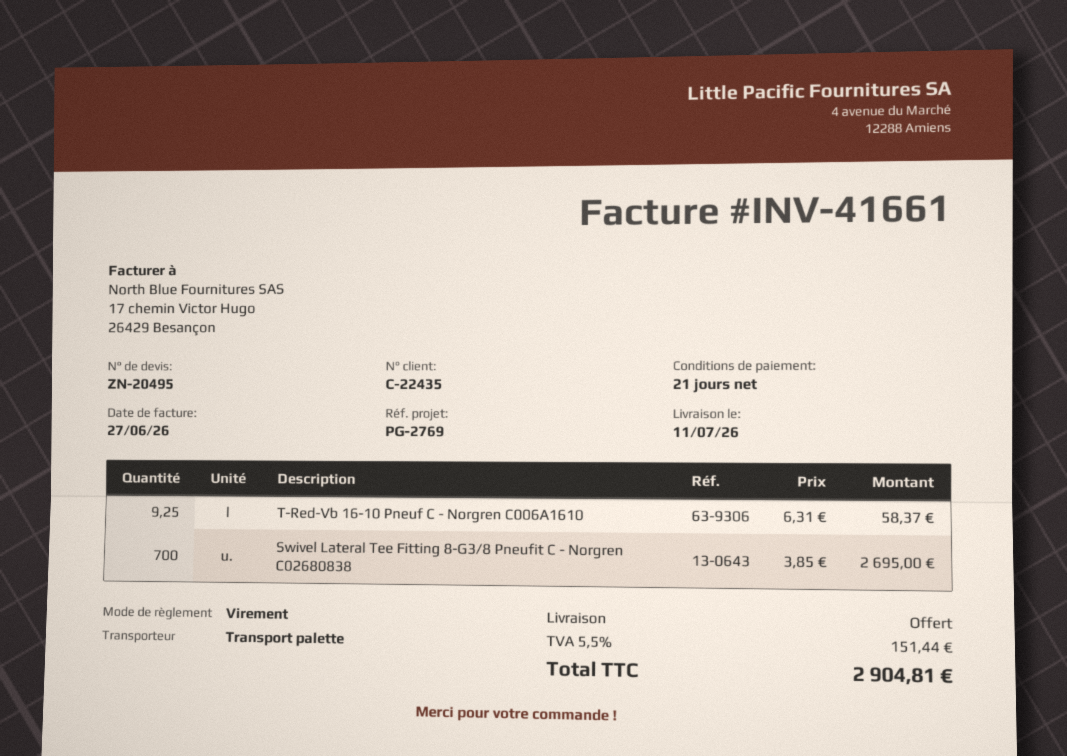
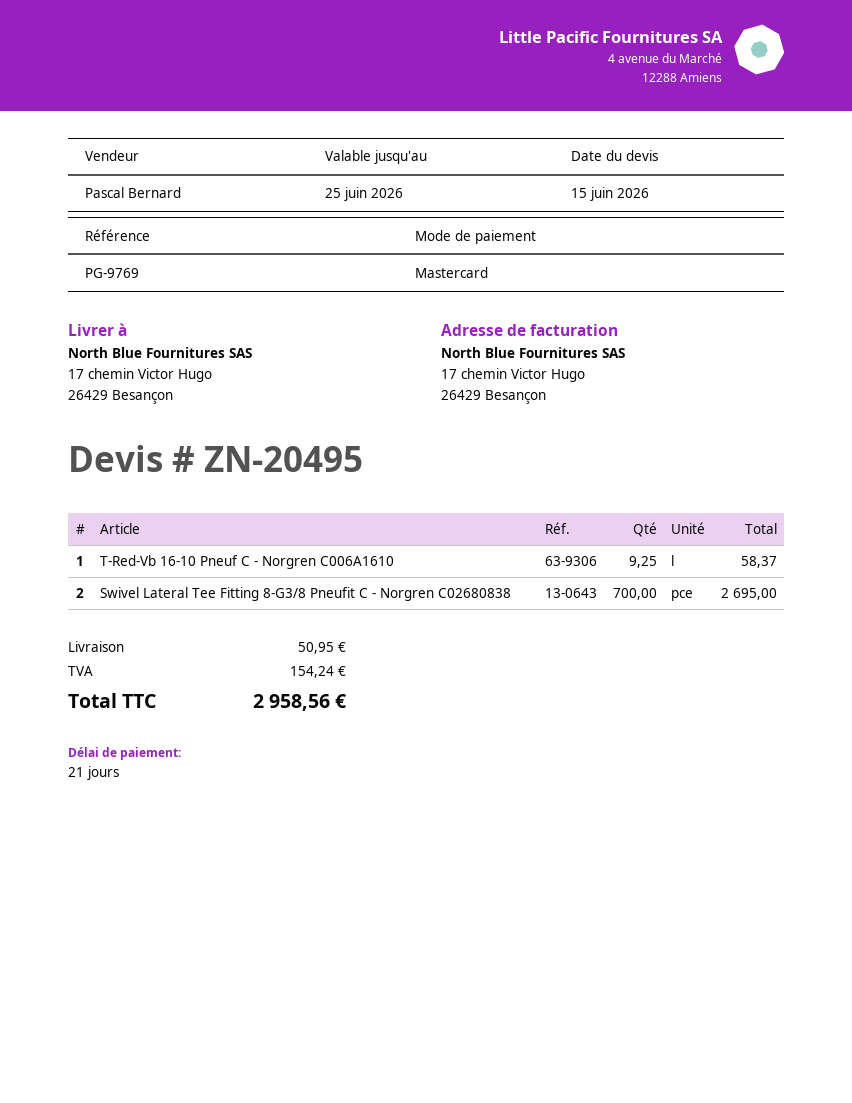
reference: PG-2769 -> PG-9769
payment method: bank transfer -> Mastercard
shipping: 0.00 -> 50.95
tax: 151.44 -> 154.24
total: 2904.81 -> 2958.56

